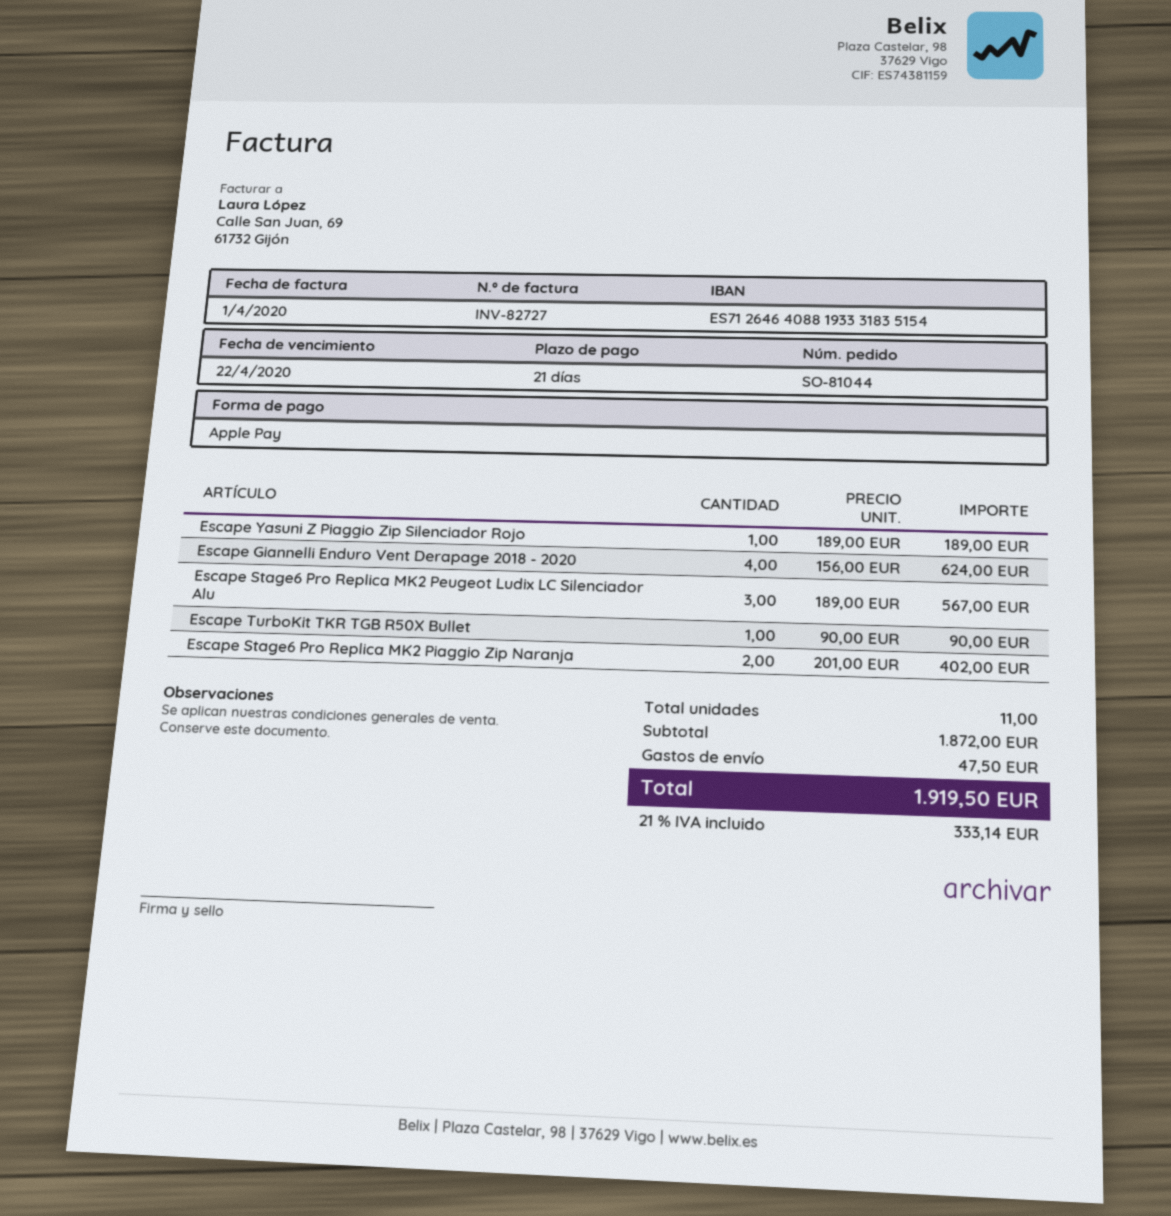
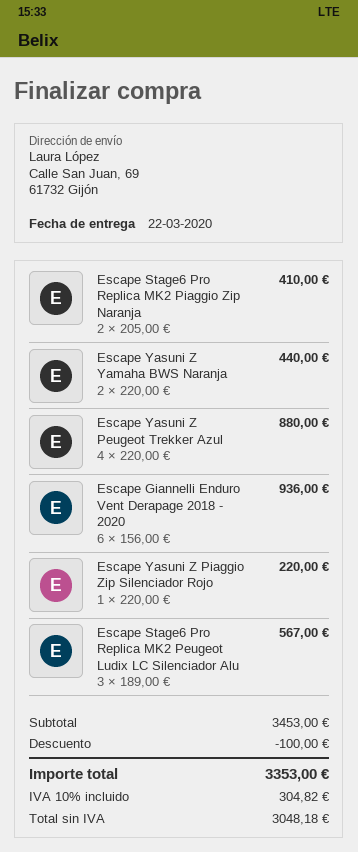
Escape Yasuni Z Piaggio Zip Silenciador Rojo: 1 x 189.00 = 189.00 -> 1 x 220.00 = 220.00
Escape Giannelli Enduro Vent Derapage 2018 - 2020: 4 x 156.00 = 624.00 -> 6 x 156.00 = 936.00
Escape TurboKit TKR TGB R50X Bullet: 1 x 90.00 = 90.00 -> none
Escape Stage6 Pro Replica MK2 Piaggio Zip Naranja: 2 x 201.00 = 402.00 -> 2 x 205.00 = 410.00
Escape Yasuni Z Yamaha BWS Naranja: none -> 2 x 220.00 = 440.00
Escape Yasuni Z Peugeot Trekker Azul: none -> 4 x 220.00 = 880.00
subtotal: 1872.00 -> 3453.00
discount: none -> 100.00
shipping: 47.50 -> none
tax: 21% = 333.14 -> 10% = 304.82
total: 1919.50 -> 3353.00

